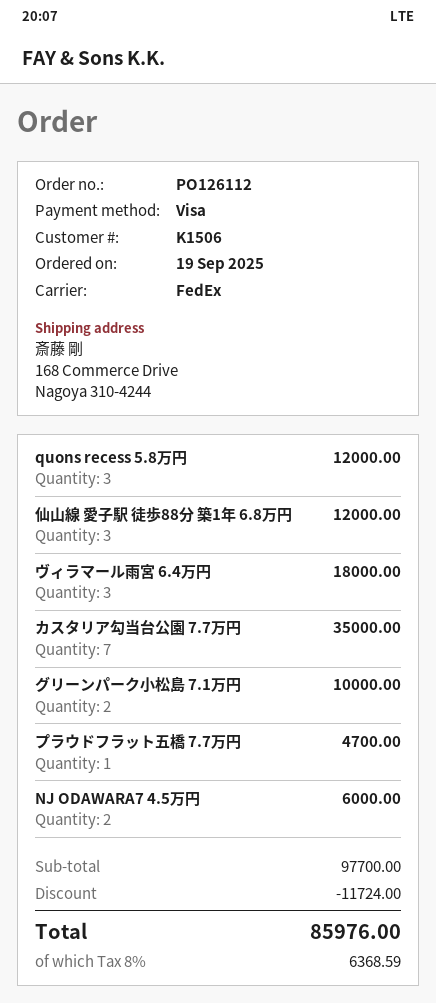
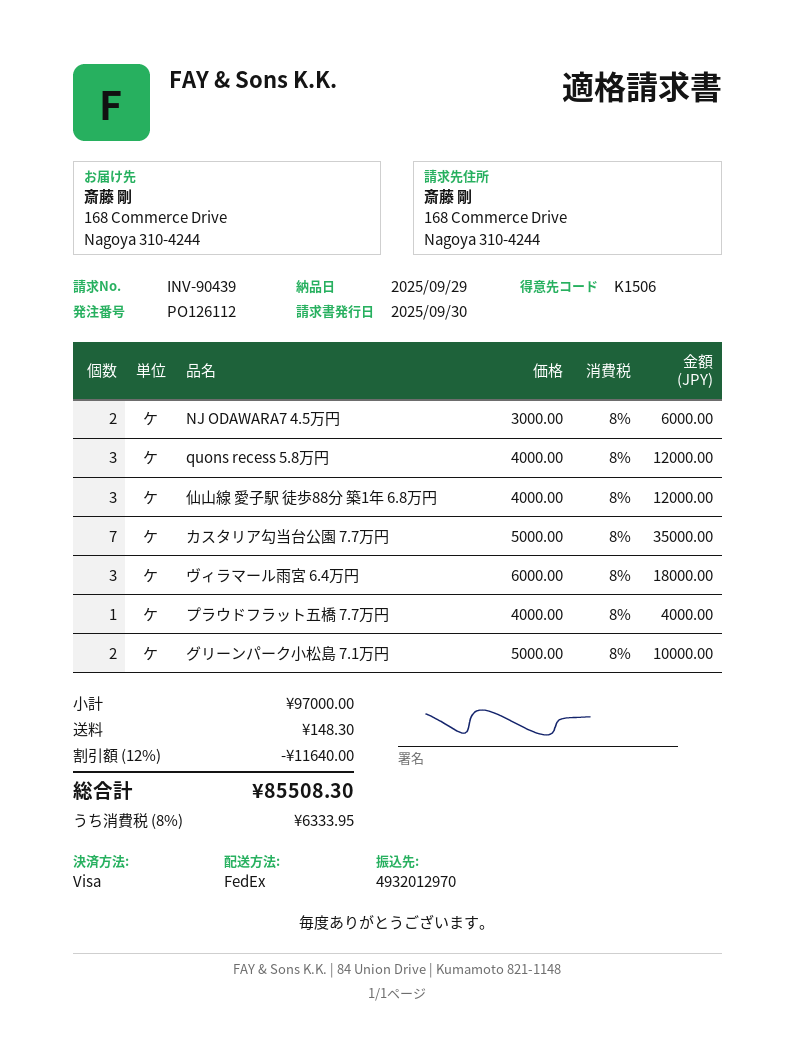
プラウドフラット五橋 7.7万円: 1 for 4700.00 -> 1 for 4000.00
subtotal: 97700.00 -> 97000.00
discount: 11724.00 -> 11640.00
shipping: none -> 148.30
tax: 8% = 6368.59 -> 8% = 6333.95
total: 85976.00 -> 85508.30

